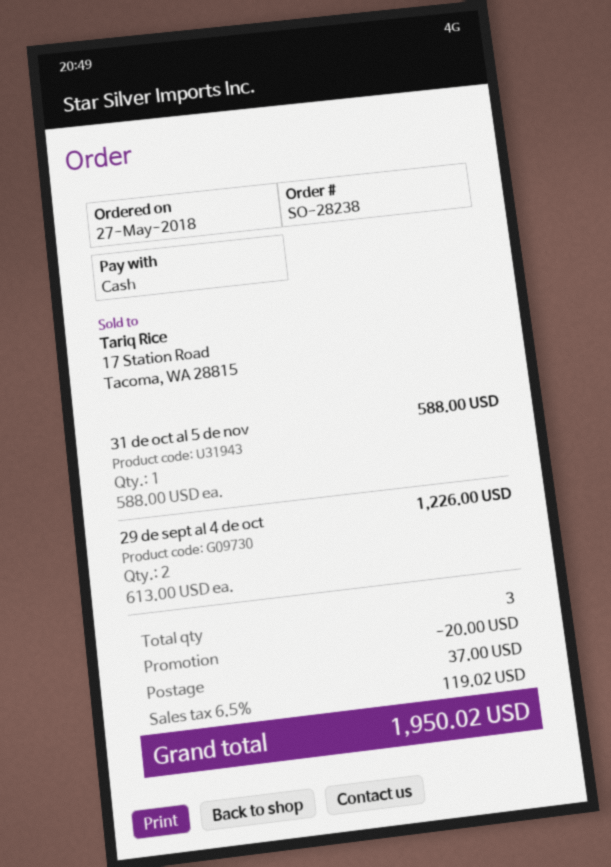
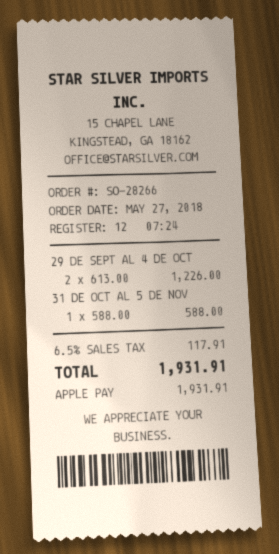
order number: SO-28238 -> SO-28266
payment method: cash -> Apple Pay
discount: 20.00 -> none
shipping: 37.00 -> none
tax: 6.5% = 119.02 -> 6.5% = 117.91
total: 1950.02 -> 1931.91

